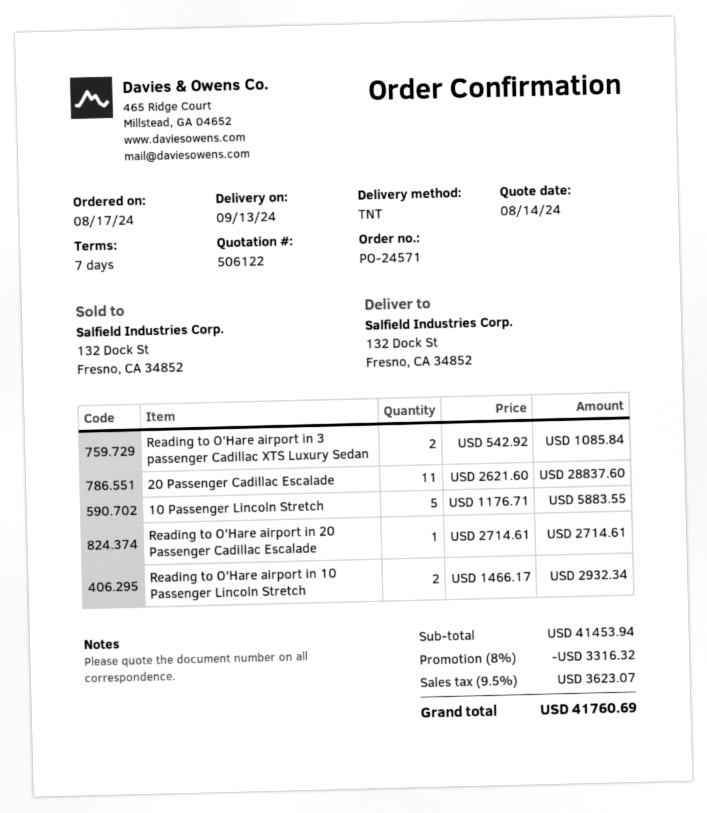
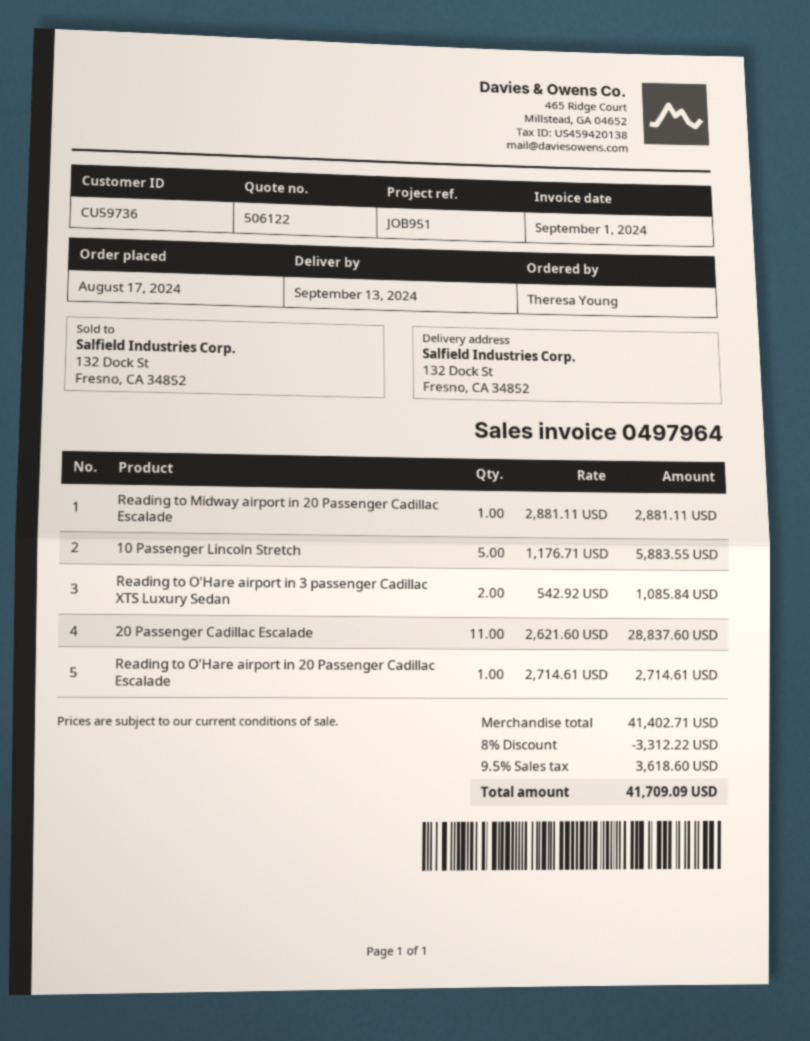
Reading to O'Hare airport in 10 Passenger Lincoln Stretch: 2 x 1466.17 = 2932.34 -> none
Reading to Midway airport in 20 Passenger Cadillac Escalade: none -> 1 x 2881.11 = 2881.11
subtotal: 41453.94 -> 41402.71
discount: 8% = 3316.32 -> 8% = 3312.22
tax: 9.5% = 3623.07 -> 9.5% = 3618.60
total: 41760.69 -> 41709.09

